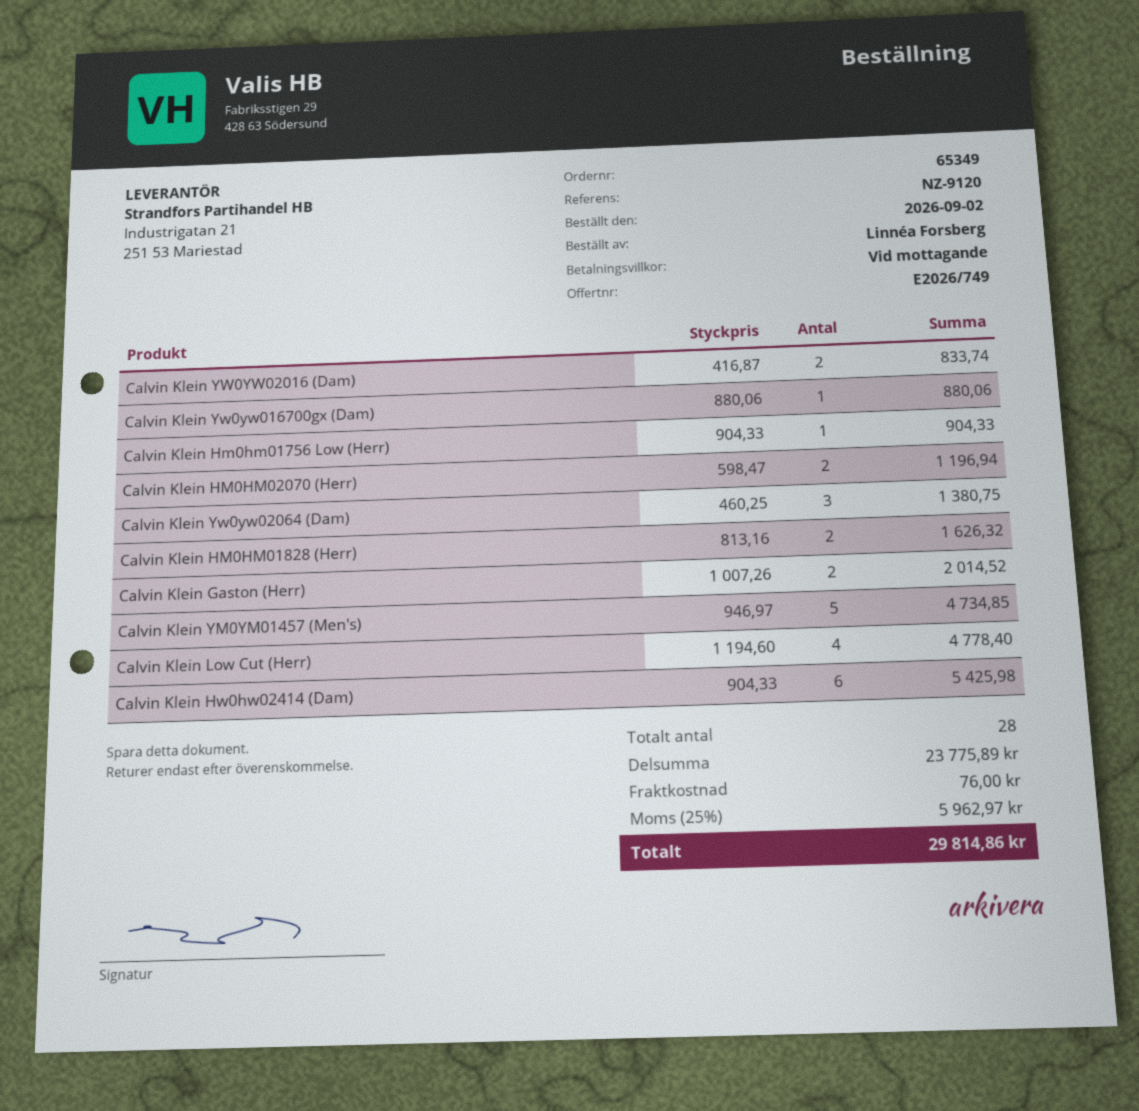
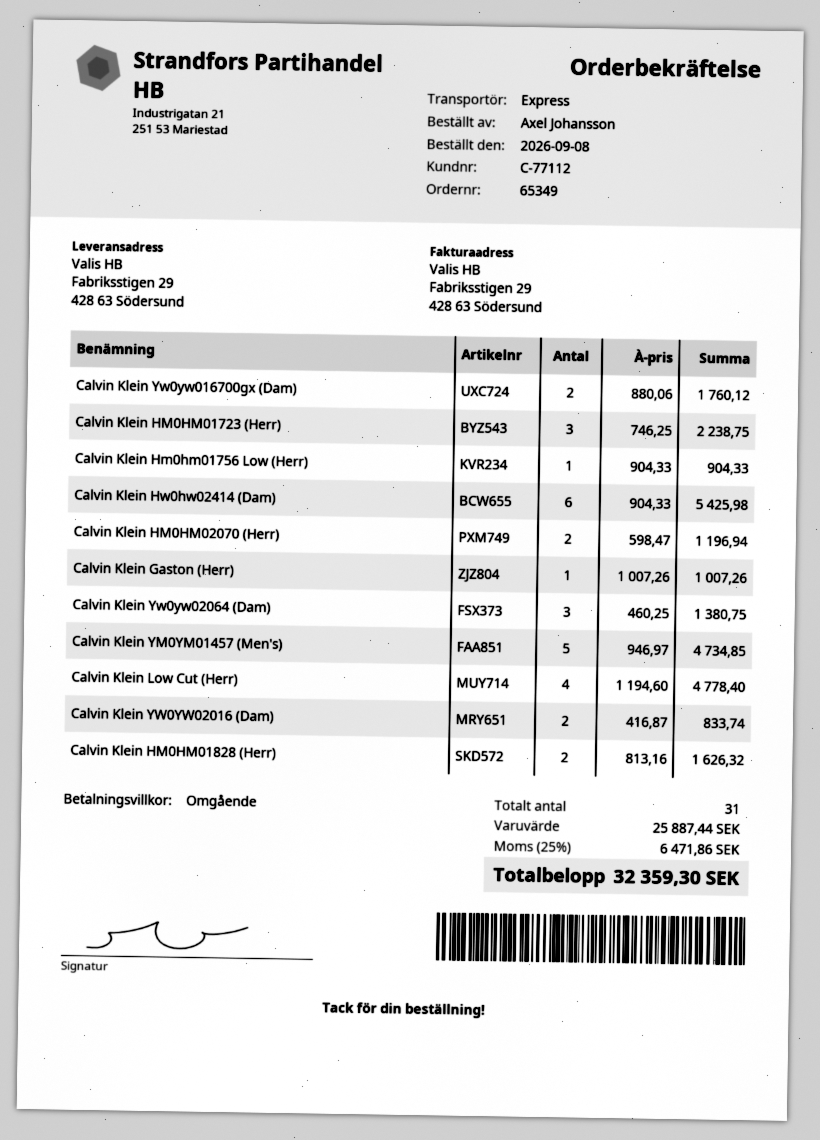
order date: 2026-09-02 -> 2026-09-08
ordered by: Linnéa Forsberg -> Axel Johansson
Calvin Klein Yw0yw016700gx (Dam): 1 x 880.06 = 880.06 -> 2 x 880.06 = 1760.12
Calvin Klein Gaston (Herr): 2 x 1007.26 = 2014.52 -> 1 x 1007.26 = 1007.26
Calvin Klein HM0HM01723 (Herr): none -> 3 x 746.25 = 2238.75
total quantity: 28 -> 31
subtotal: 23775.89 -> 25887.44
shipping: 76.00 -> none
tax: 25% = 5962.97 -> 25% = 6471.86
total: 29814.86 -> 32359.30

